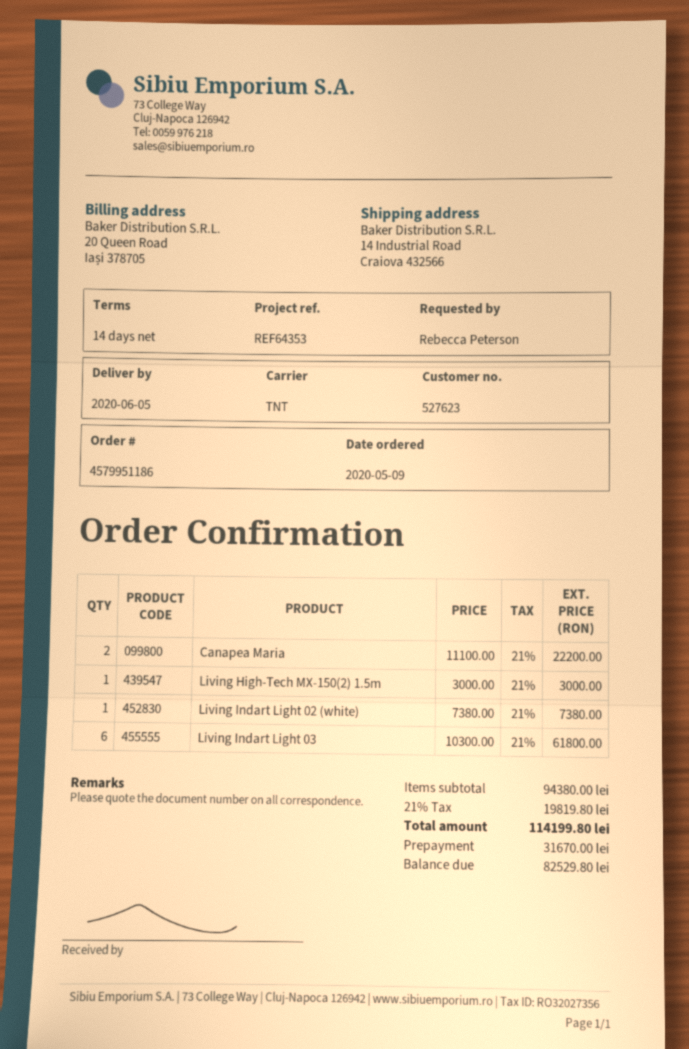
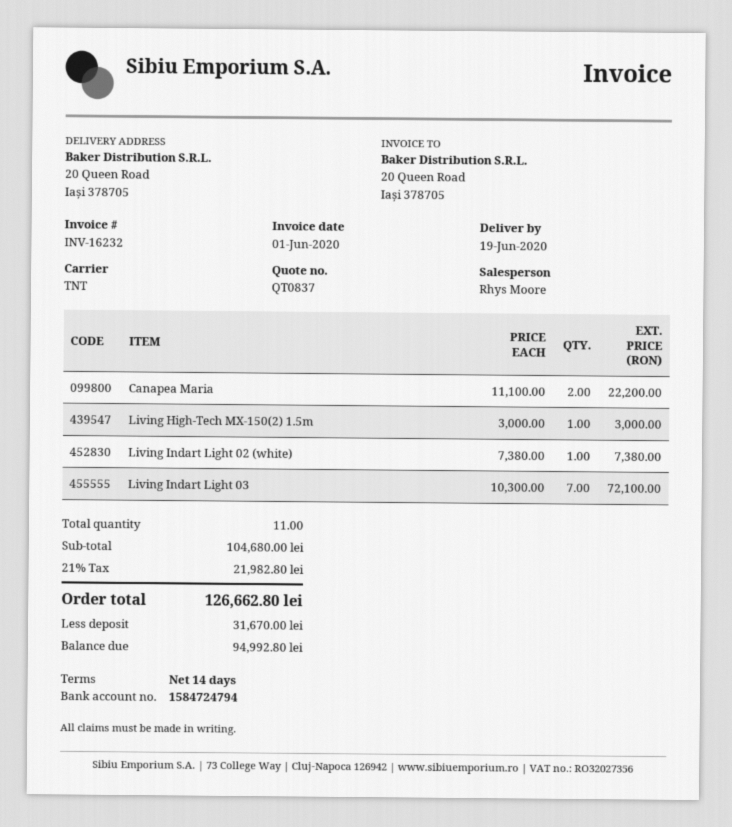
delivery date: 2020-06-05 -> 2020-06-19
ship to: 14 Industrial Road, Craiova 432566 -> 20 Queen Road, Iași 378705
Living Indart Light 03: 6 x 10300.00 = 61800.00 -> 7 x 10300.00 = 72100.00
subtotal: 94380.00 -> 104680.00
tax: 21% = 19819.80 -> 21% = 21982.80
total: 114199.80 -> 126662.80
balance: 82529.80 -> 94992.80

